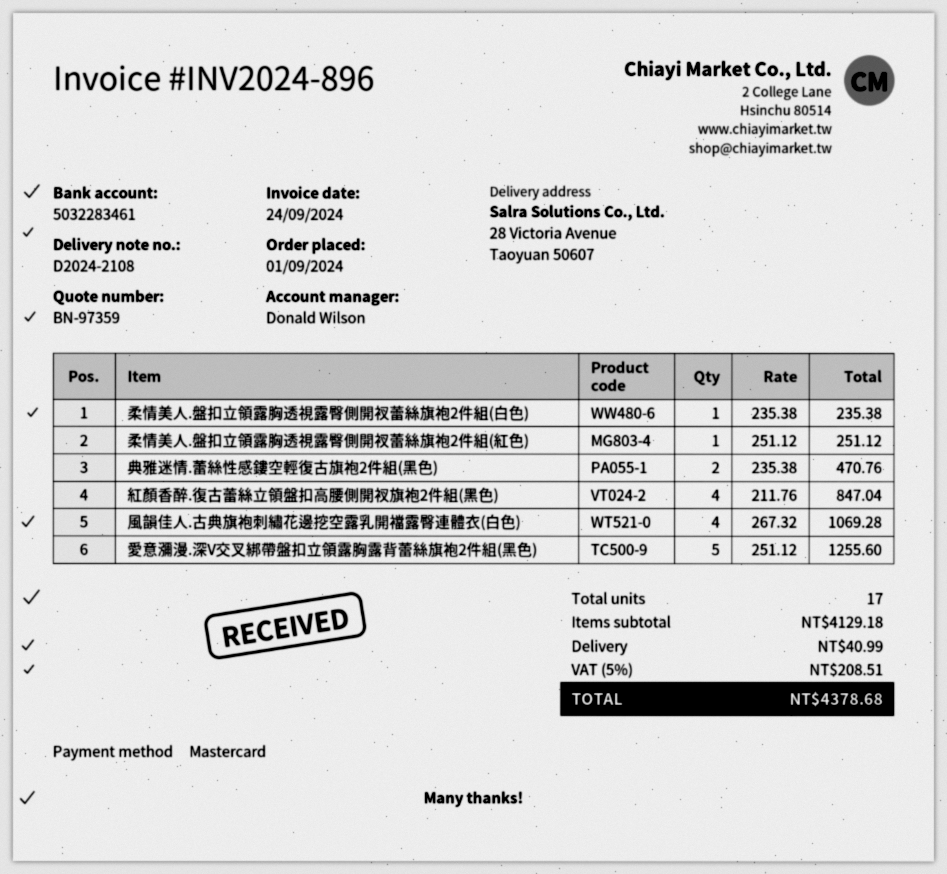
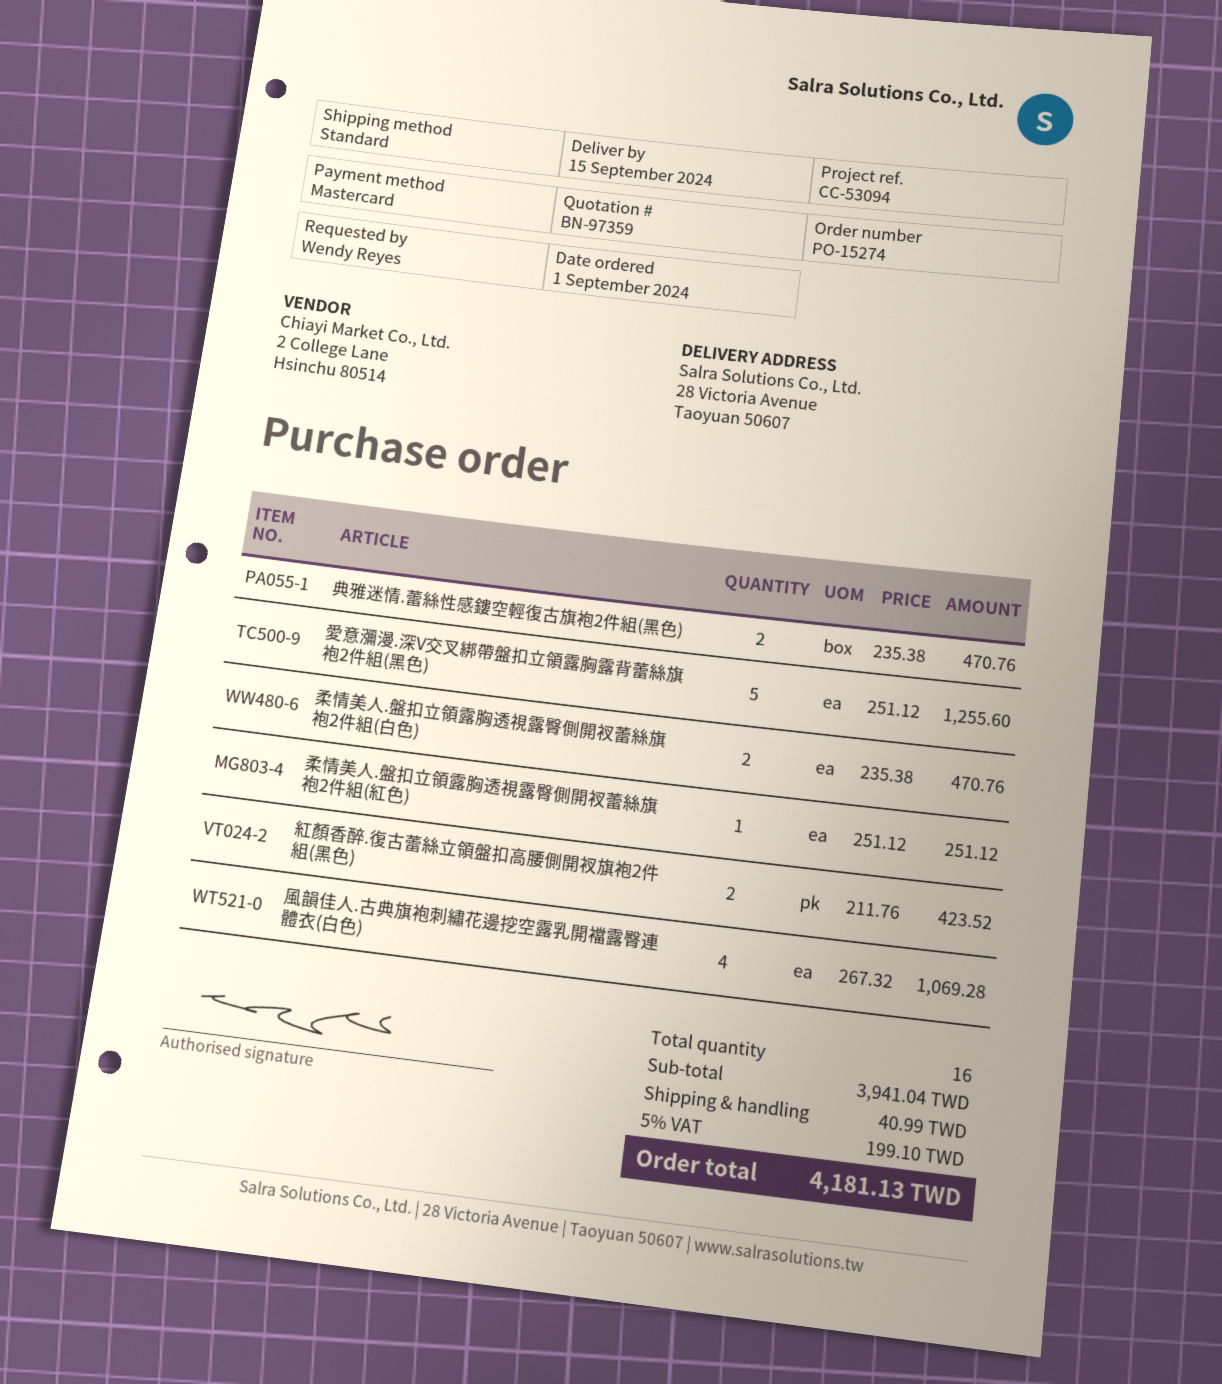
柔情美人.盤扣立領露胸透視露臀側開衩蕾絲旗袍2件組(白色): 1 x 235.38 = 235.38 -> 2 x 235.38 = 470.76
紅顏香醉.復古蕾絲立領盤扣高腰側開衩旗袍2件組(黑色): 4 x 211.76 = 847.04 -> 2 x 211.76 = 423.52
total quantity: 17 -> 16
subtotal: 4129.18 -> 3941.04
tax: 5% = 208.51 -> 5% = 199.10
total: 4378.68 -> 4181.13

